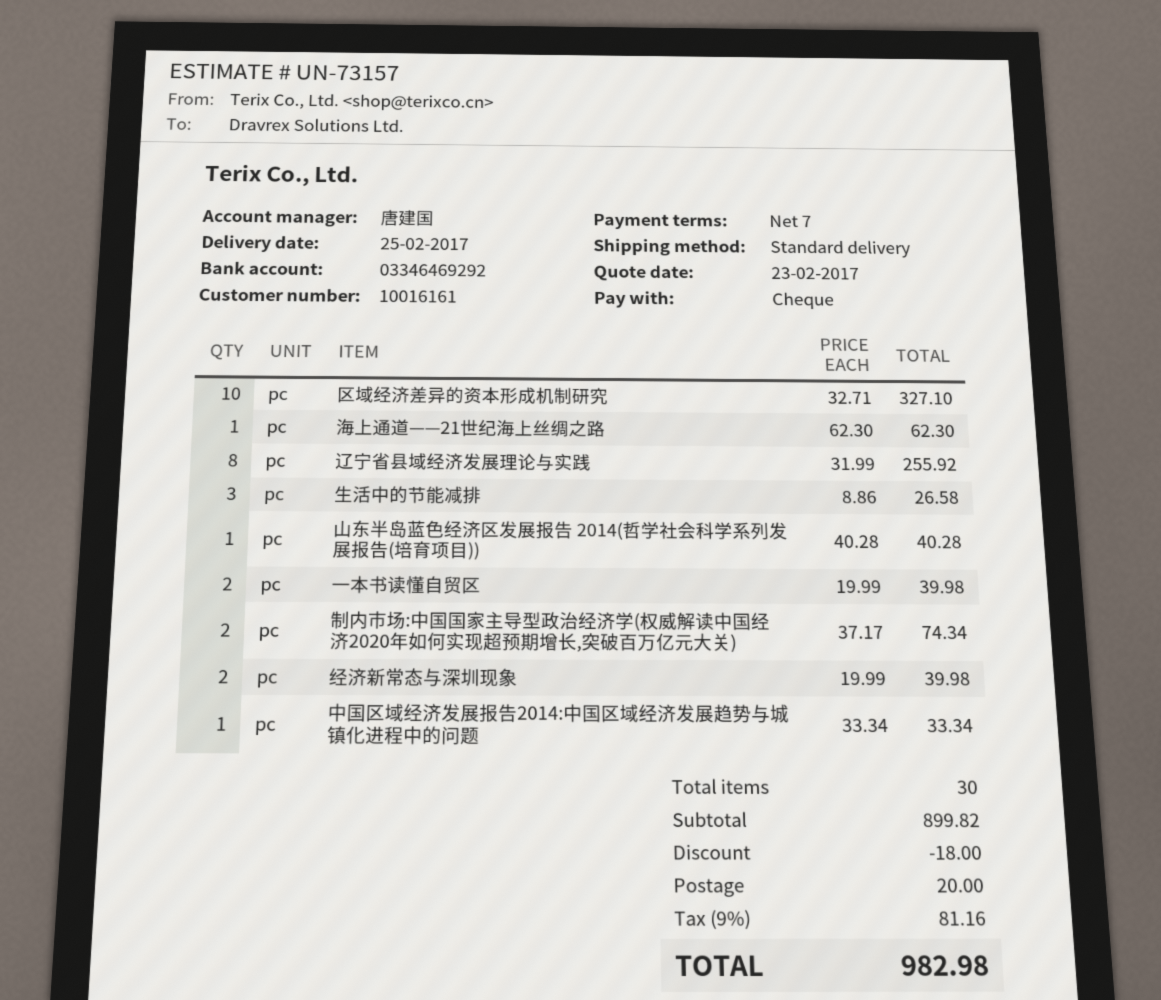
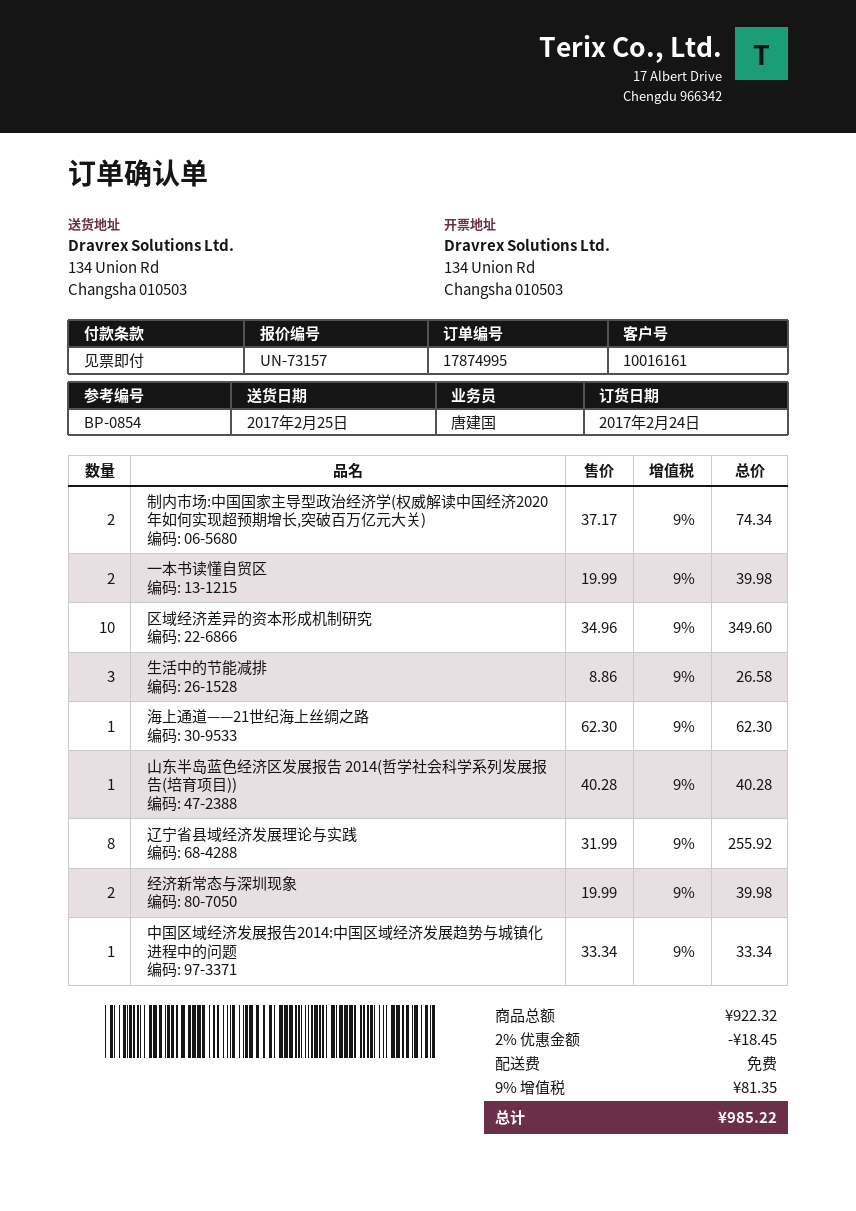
payment terms: 7 days -> on receipt
区域经济差异的资本形成机制研究: 10 x 32.71 = 327.10 -> 10 x 34.96 = 349.60
subtotal: 899.82 -> 922.32
discount: 18.00 -> 18.45
shipping: 20.00 -> 0.00
tax: 9% = 81.16 -> 9% = 81.35
total: 982.98 -> 985.22

